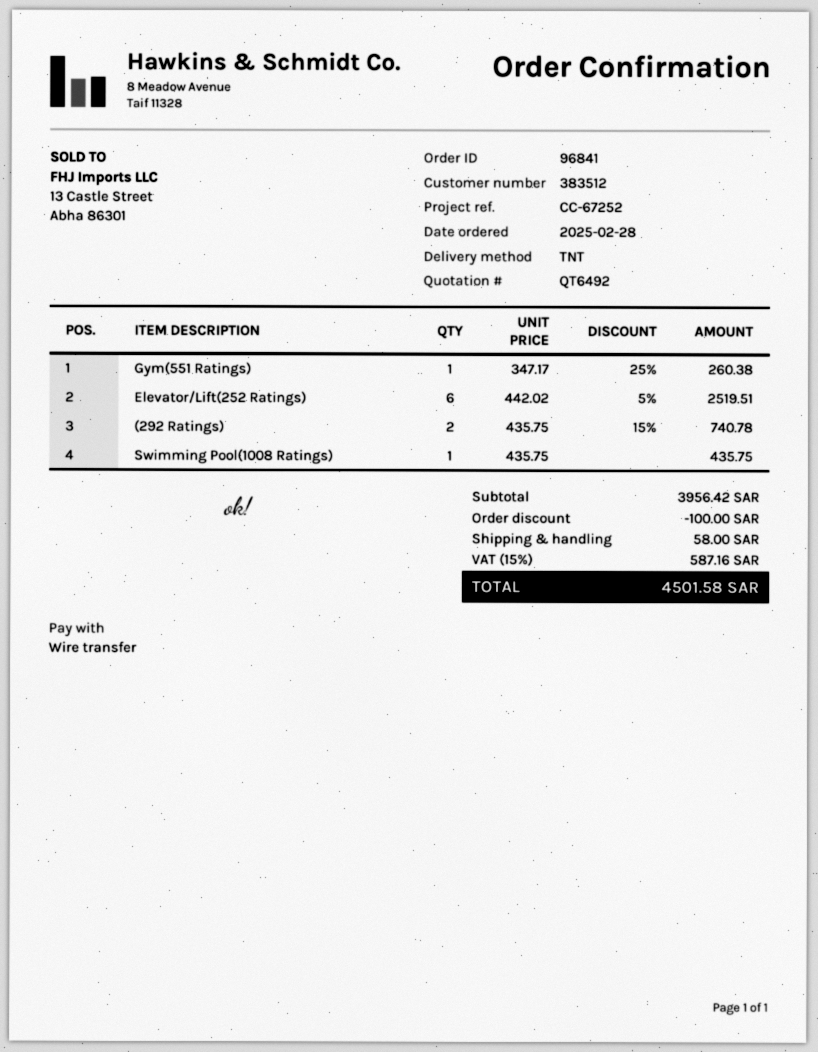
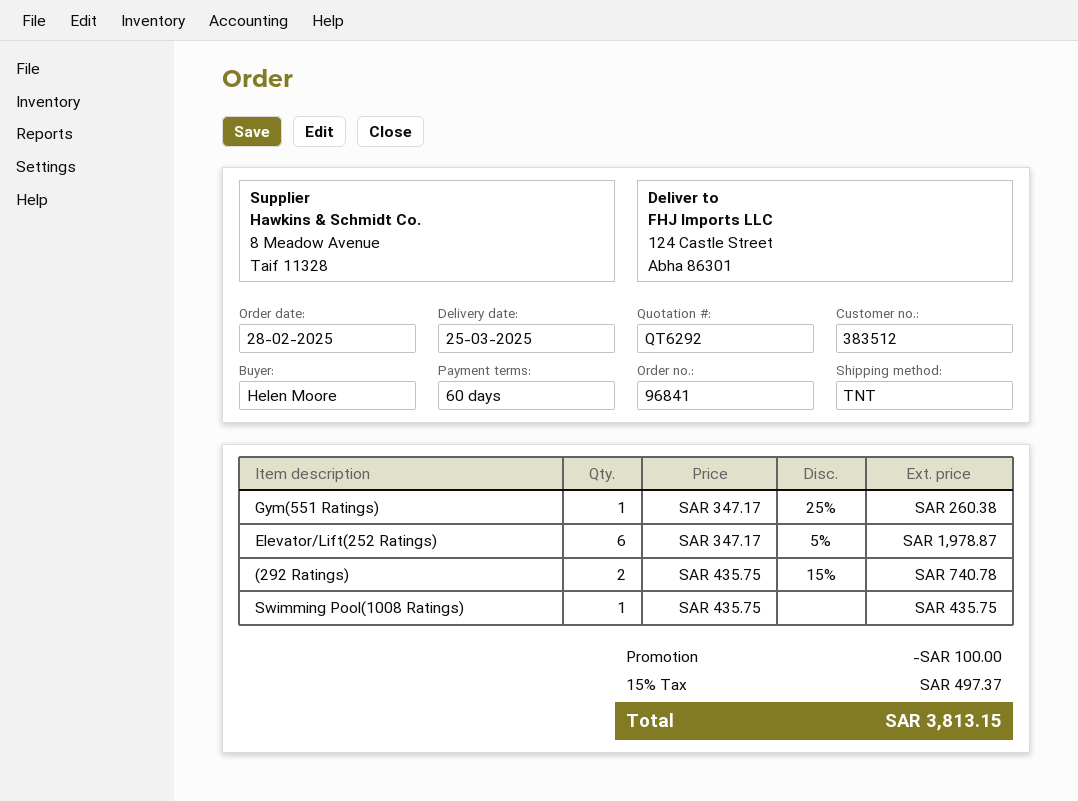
quote number: QT6492 -> QT6292
Elevator/Lift(252 Ratings): 6 x 442.02 - 5% = 2519.51 -> 6 x 347.17 - 5% = 1978.87
shipping: 58.00 -> none
tax: 15% = 587.16 -> 15% = 497.37
total: 4501.58 -> 3813.15

